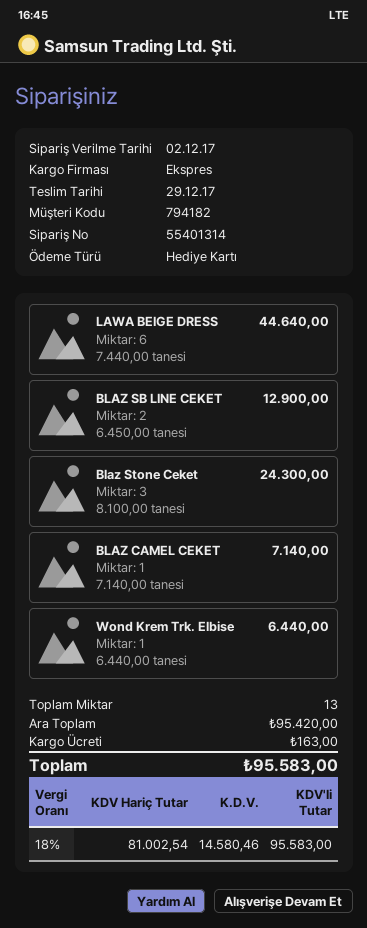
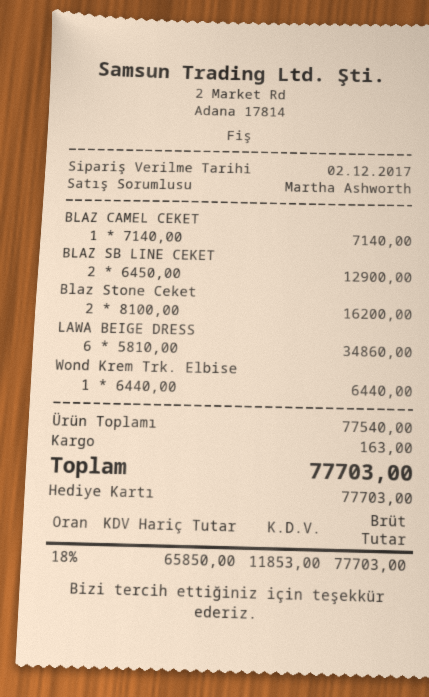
LAWA BEIGE DRESS: 6 x 7440.00 = 44640.00 -> 6 x 5810.00 = 34860.00
Blaz Stone Ceket: 3 x 8100.00 = 24300.00 -> 2 x 8100.00 = 16200.00
subtotal: 95420.00 -> 77540.00
net: 81002.54 -> 65850.00
tax: 18% = 14580.46 -> 18% = 11853.00
total: 95583.00 -> 77703.00

